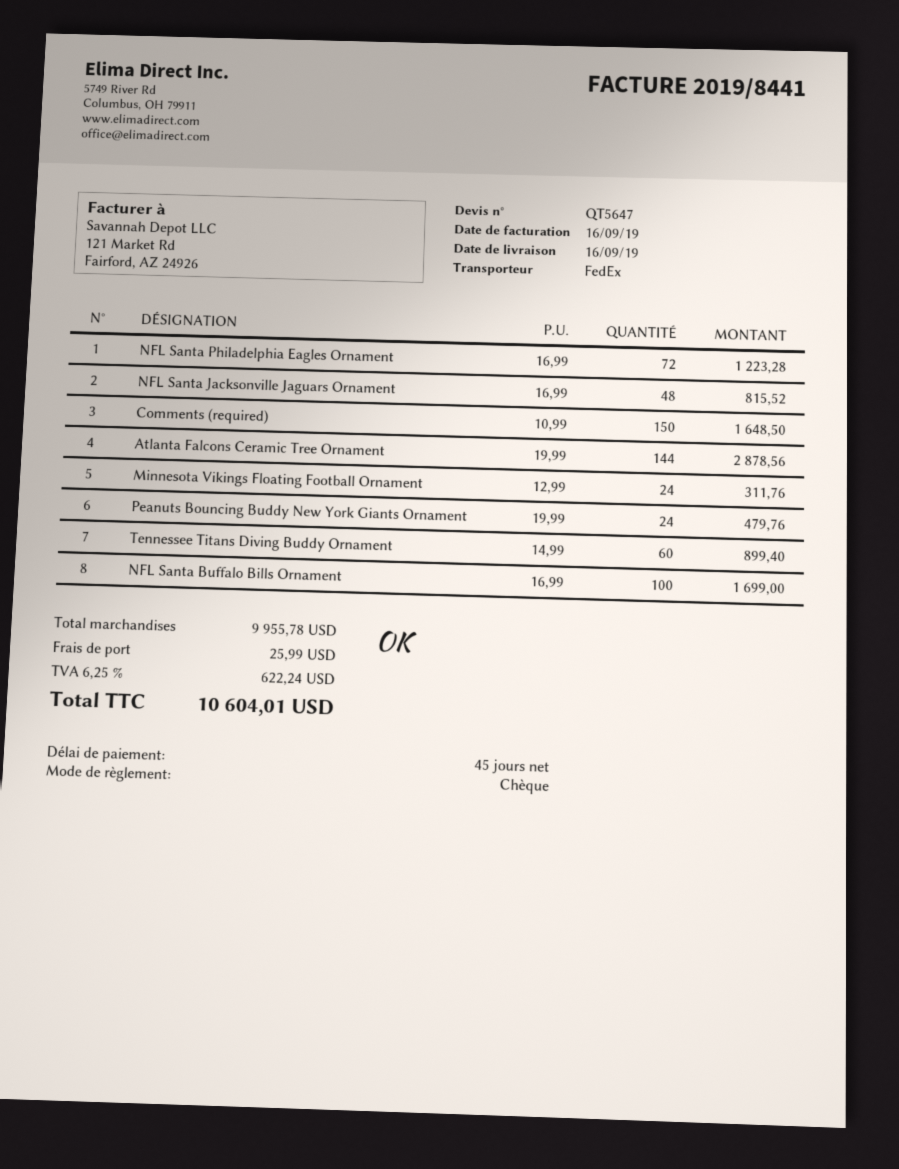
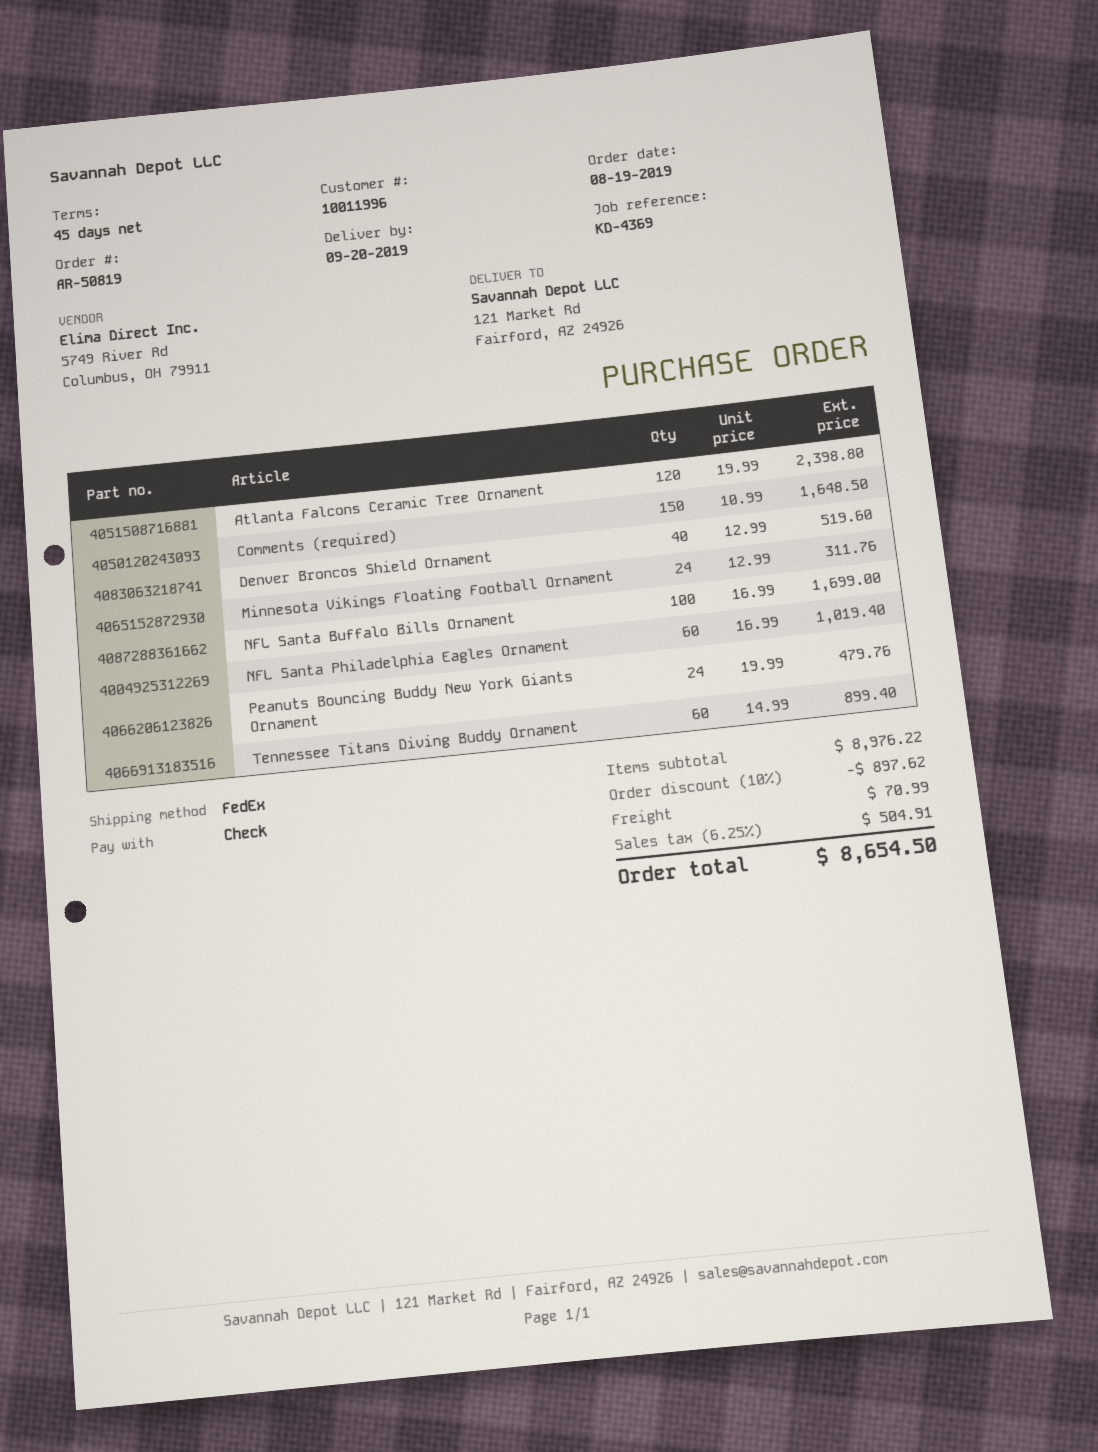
delivery date: 2019-09-16 -> 2019-09-20
NFL Santa Philadelphia Eagles Ornament: 72 x 16.99 = 1223.28 -> 60 x 16.99 = 1019.40
NFL Santa Jacksonville Jaguars Ornament: 48 x 16.99 = 815.52 -> none
Atlanta Falcons Ceramic Tree Ornament: 144 x 19.99 = 2878.56 -> 120 x 19.99 = 2398.80
Denver Broncos Shield Ornament: none -> 40 x 12.99 = 519.60
subtotal: 9955.78 -> 8976.22
discount: none -> 10% = 897.62
shipping: 25.99 -> 70.99
tax: 6.25% = 622.24 -> 6.25% = 504.91
total: 10604.01 -> 8654.50

